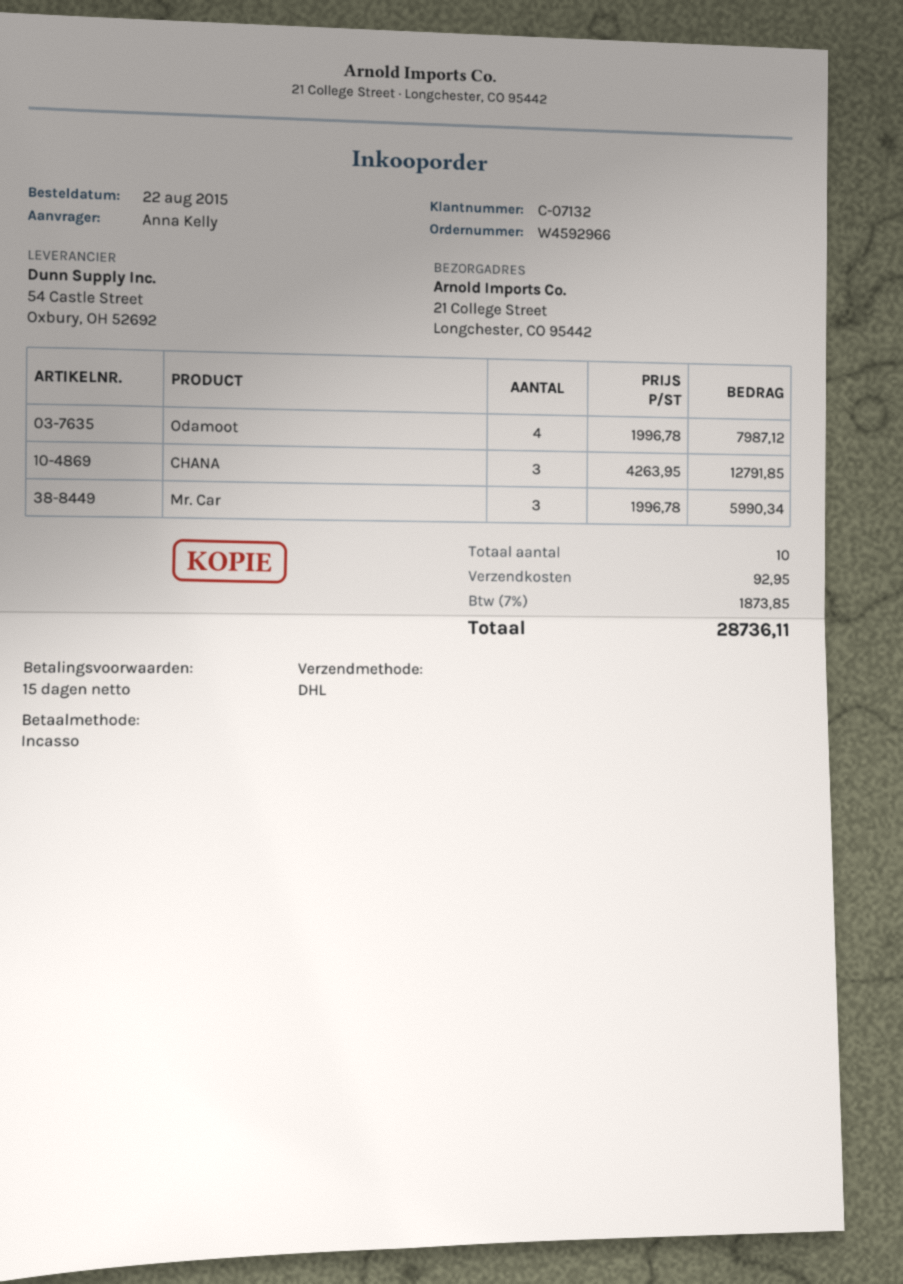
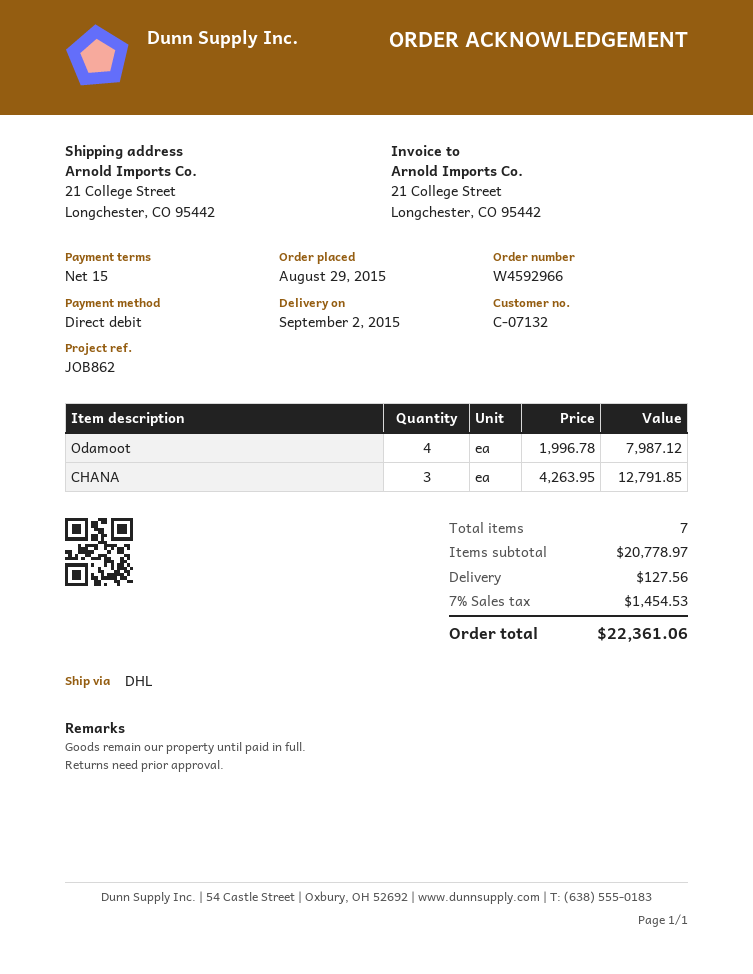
order date: 2015-08-22 -> 2015-08-29
Mr. Car: 3 x 1996.78 = 5990.34 -> none
total quantity: 10 -> 7
shipping: 92.95 -> 127.56
tax: 7% = 1873.85 -> 7% = 1454.53
total: 28736.11 -> 22361.06

